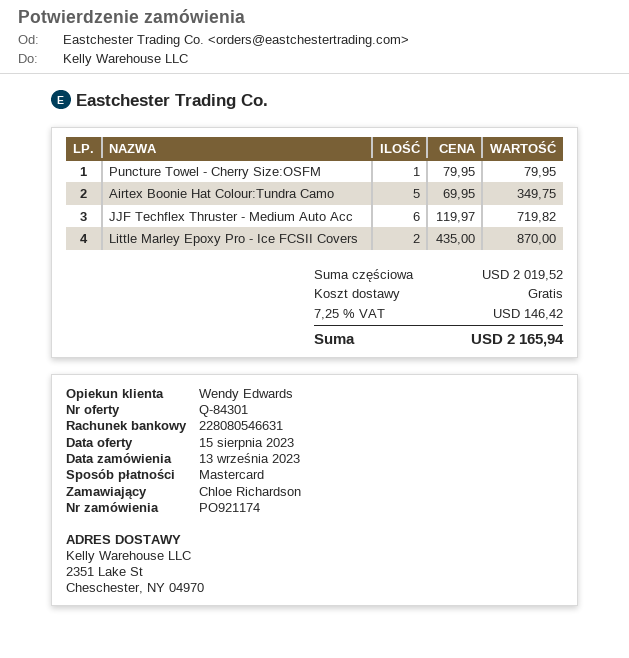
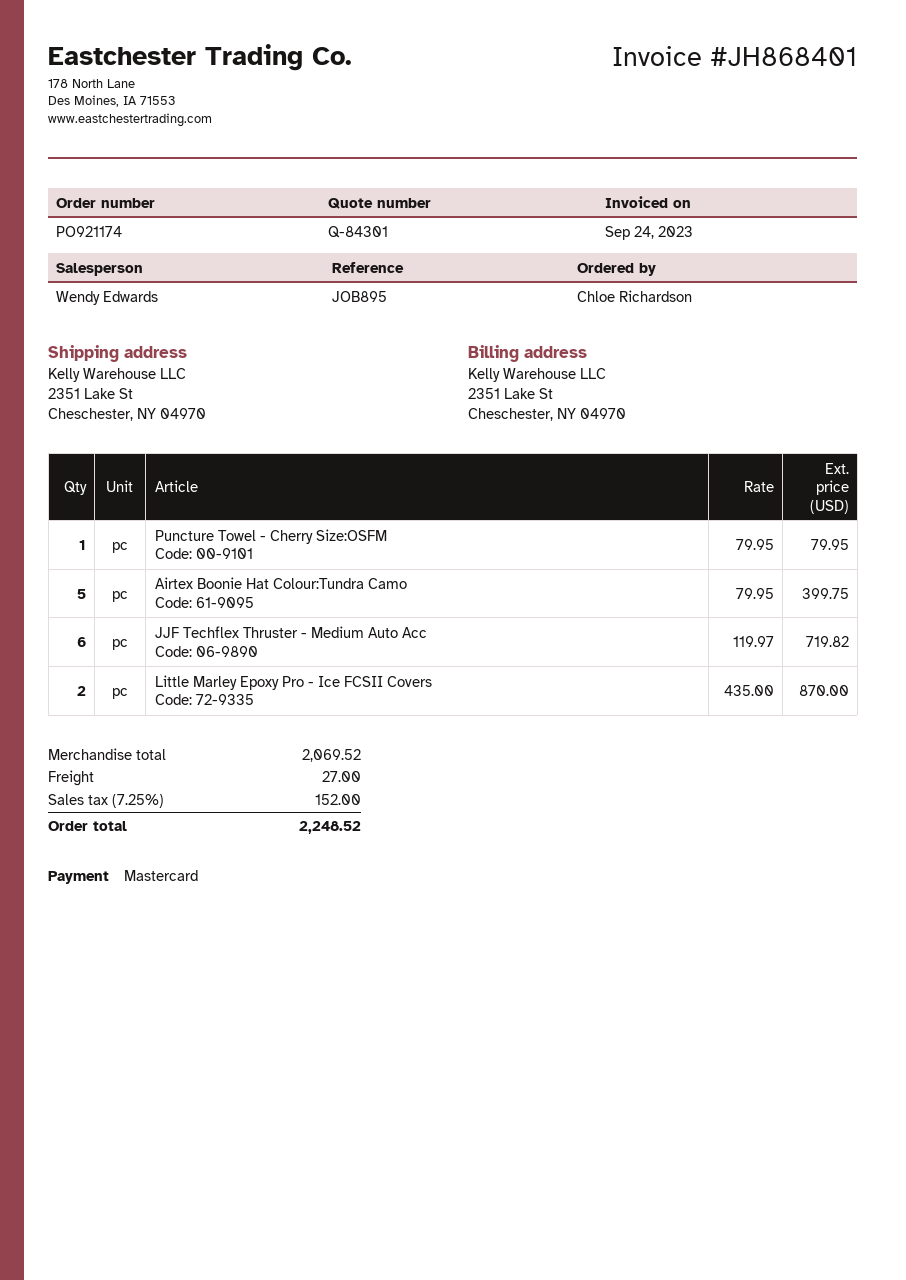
Airtex Boonie Hat Colour:Tundra Camo: 5 x 69.95 = 349.75 -> 5 x 79.95 = 399.75
subtotal: 2019.52 -> 2069.52
shipping: 0.00 -> 27.00
tax: 7.25% = 146.42 -> 7.25% = 152.00
total: 2165.94 -> 2248.52

